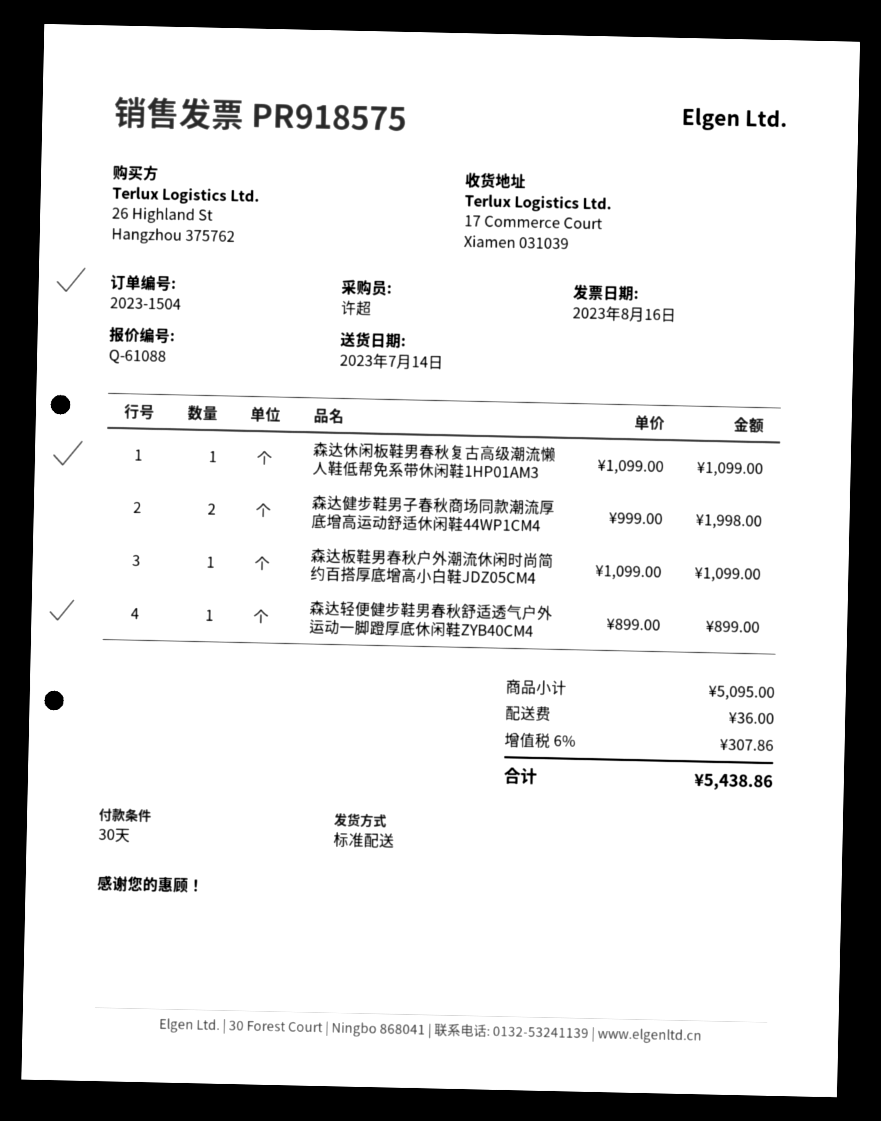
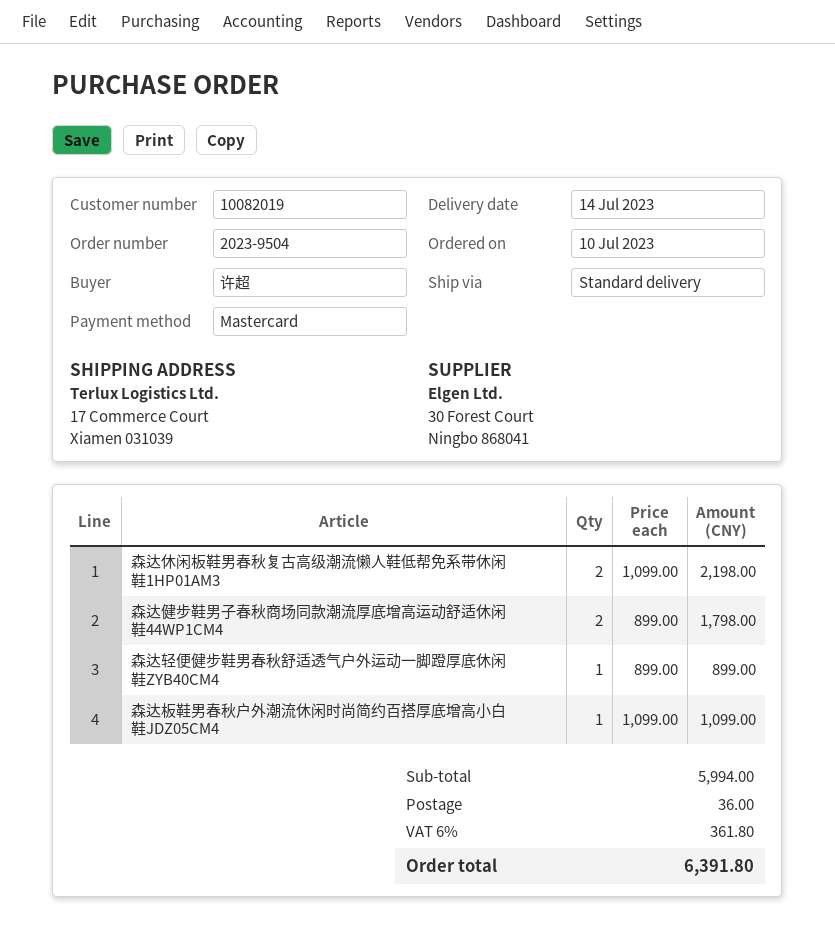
order number: 2023-1504 -> 2023-9504
森达休闲板鞋男春秋复古高级潮流懒人鞋低帮免系带休闲鞋1HP01AM3: 1 x 1099.00 = 1099.00 -> 2 x 1099.00 = 2198.00
森达健步鞋男子春秋商场同款潮流厚底增高运动舒适休闲鞋44WP1CM4: 2 x 999.00 = 1998.00 -> 2 x 899.00 = 1798.00
subtotal: 5095.00 -> 5994.00
tax: 6% = 307.86 -> 6% = 361.80
total: 5438.86 -> 6391.80

